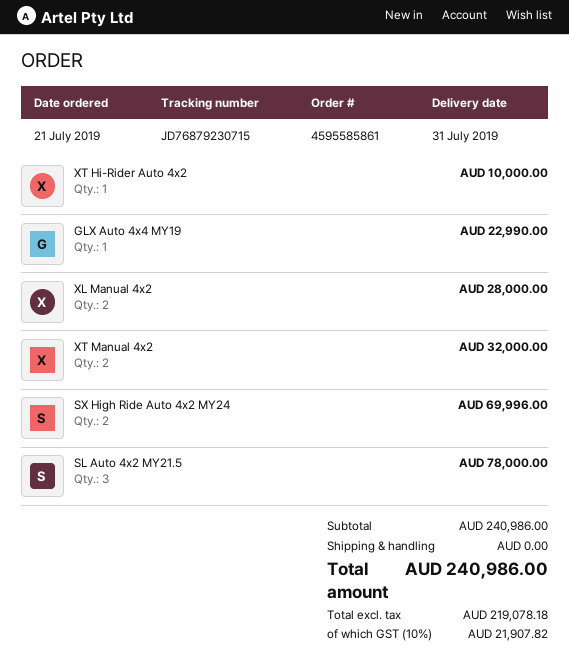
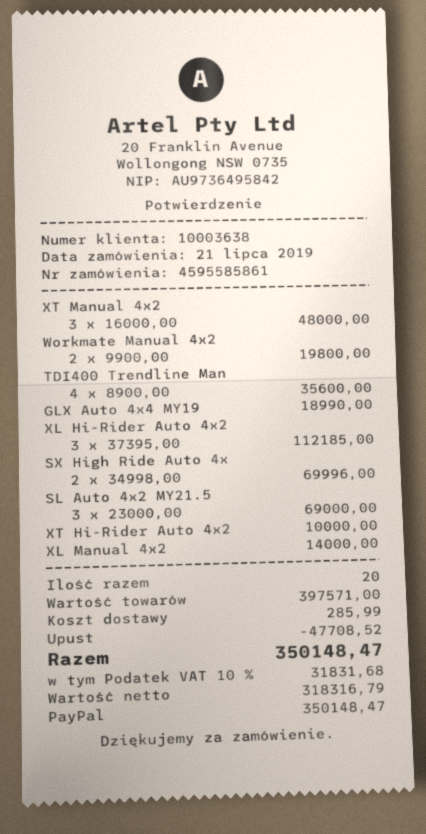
GLX Auto 4x4 MY19: 1 for 22990.00 -> 1 for 18990.00
XL Manual 4x2: 2 for 28000.00 -> 1 for 14000.00
XT Manual 4x2: 2 for 32000.00 -> 3 for 48000.00
SL Auto 4x2 MY21.5: 3 for 78000.00 -> 3 for 69000.00
Workmate Manual 4x2: none -> 2 for 19800.00
TDI400 Trendline Man: none -> 4 for 35600.00
XL Hi-Rider Auto 4x2: none -> 3 for 112185.00
subtotal: 240986.00 -> 397571.00
discount: none -> 47708.52
shipping: 0.00 -> 285.99
net: 219078.18 -> 318316.79
tax: 10% = 21907.82 -> 10% = 31831.68
total: 240986.00 -> 350148.47

